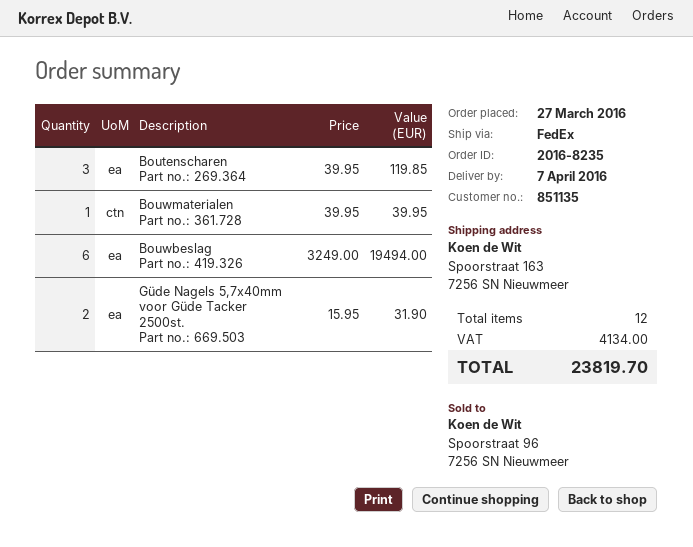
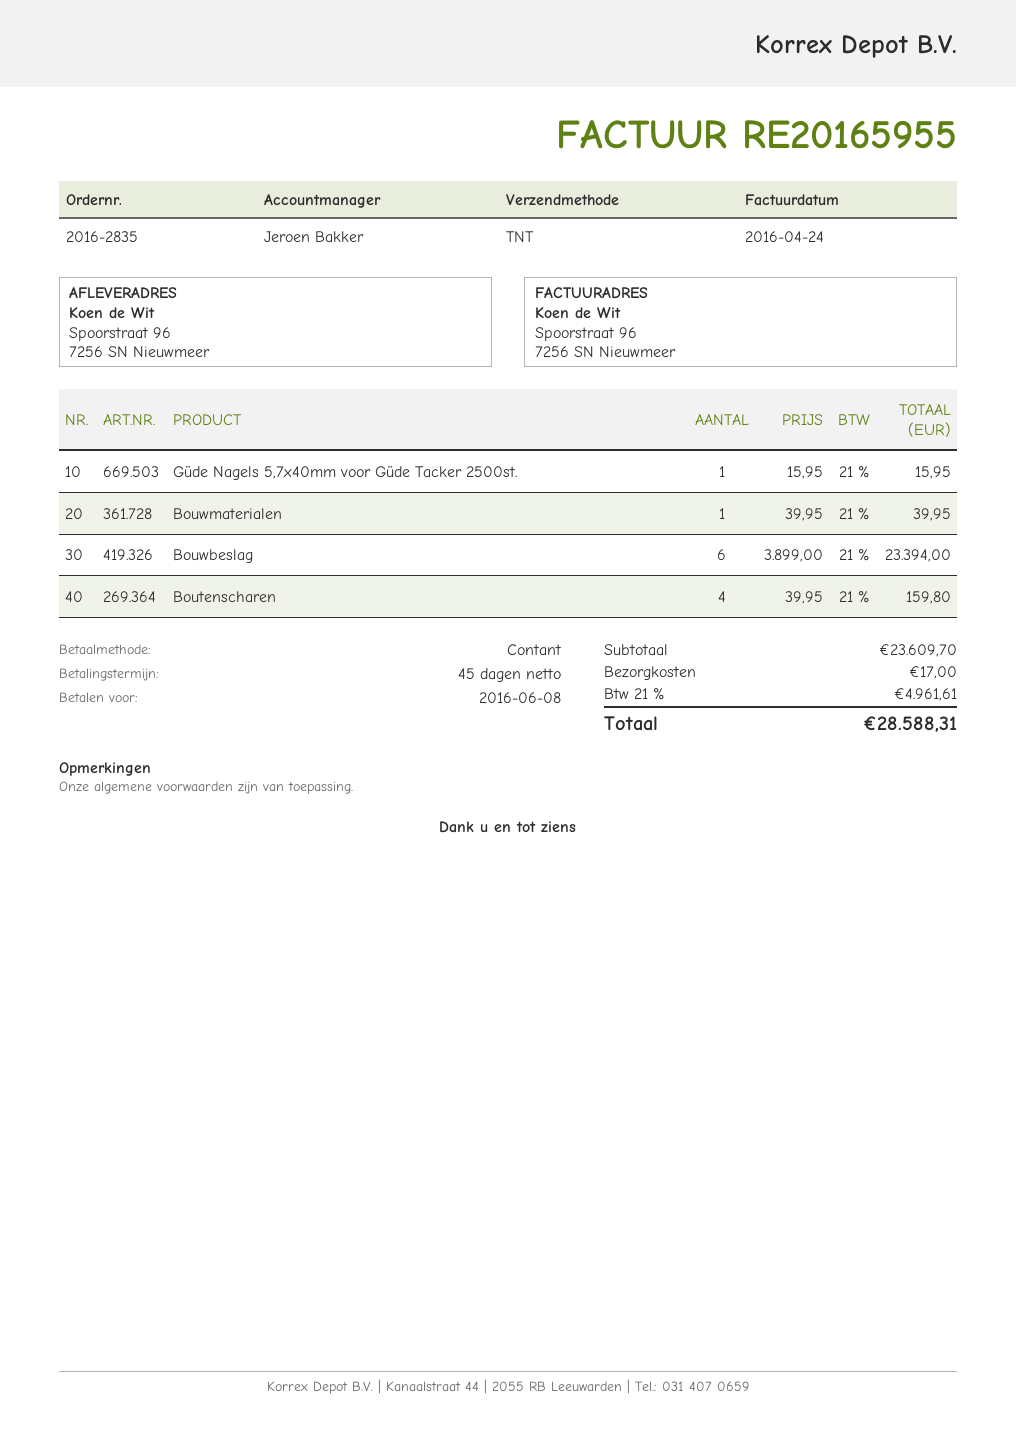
order number: 2016-8235 -> 2016-2835
shipping method: FedEx -> TNT
ship to: Spoorstraat 163, 7256 SN Nieuwmeer -> Spoorstraat 96, 7256 SN Nieuwmeer
Boutenscharen: 3 x 39.95 = 119.85 -> 4 x 39.95 = 159.80
Bouwbeslag: 6 x 3249.00 = 19494.00 -> 6 x 3899.00 = 23394.00
Güde Nagels 5,7x40mm voor Güde Tacker 2500st.: 2 x 15.95 = 31.90 -> 1 x 15.95 = 15.95
shipping: none -> 17.00
tax: 4134.00 -> 4961.61
total: 23819.70 -> 28588.31

